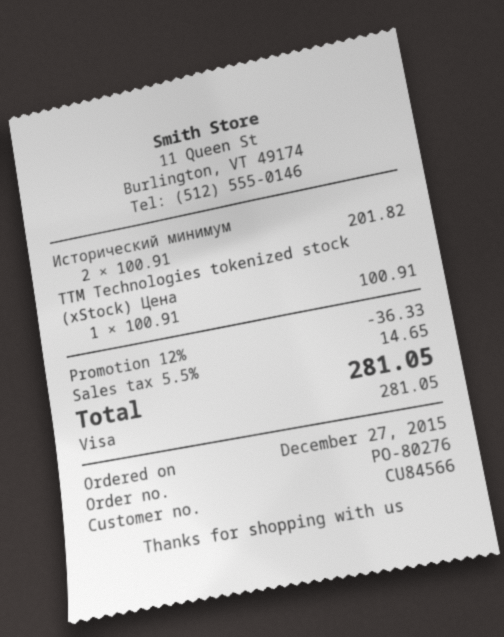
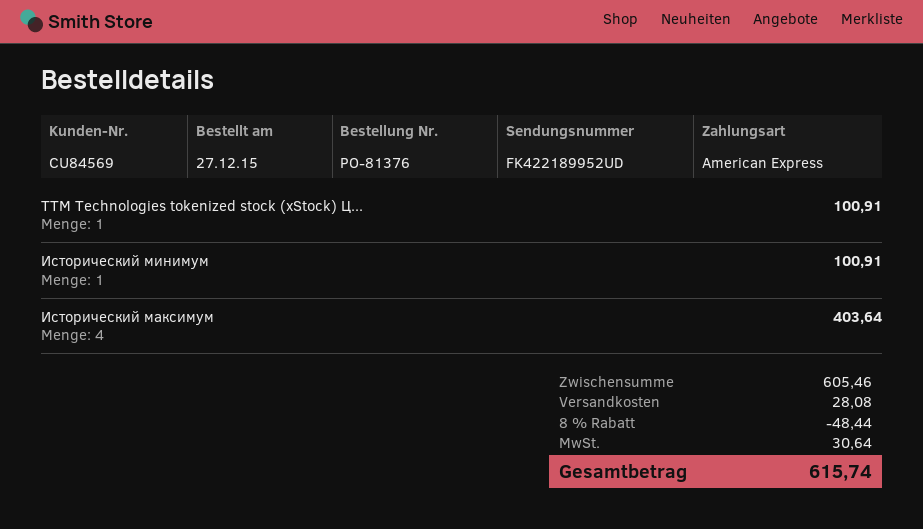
order number: PO-80276 -> PO-81376
customer number: CU84566 -> CU84569
payment method: Visa -> American Express
Исторический минимум: 2 for 201.82 -> 1 for 100.91
Исторический максимум: none -> 4 for 403.64
discount: 12% = 36.33 -> 8% = 48.44
shipping: none -> 28.08
tax: 14.65 -> 30.64
total: 281.05 -> 615.74

